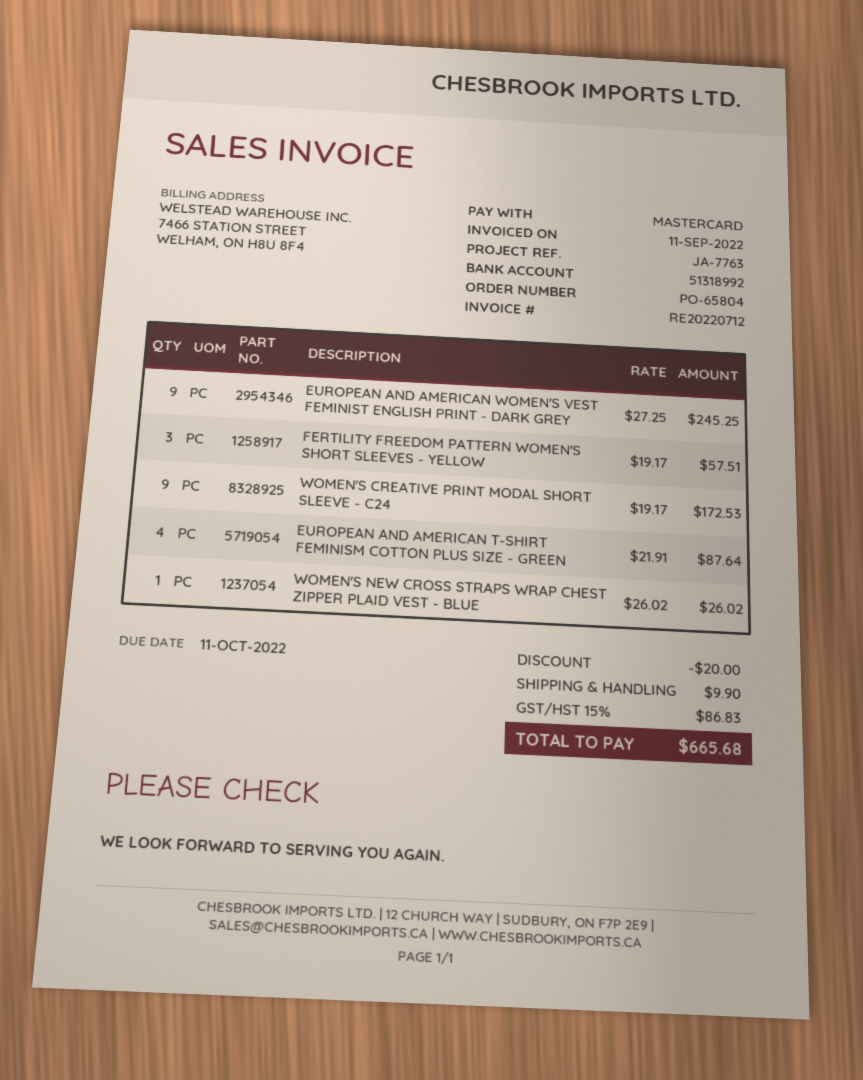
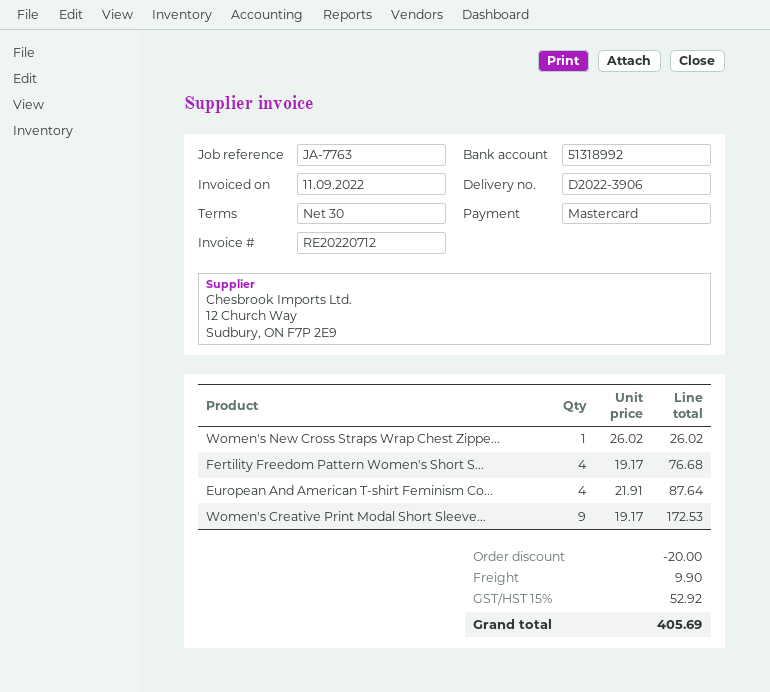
EUROPEAN AND AMERICAN WOMEN'S VEST FEMINIST ENGLISH PRINT - DARK GREY: 9 x 27.25 = 245.25 -> none
FERTILITY FREEDOM PATTERN WOMEN'S SHORT SLEEVES - YELLOW: 3 x 19.17 = 57.51 -> 4 x 19.17 = 76.68
tax: 15% = 86.83 -> 15% = 52.92
total: 665.68 -> 405.69

